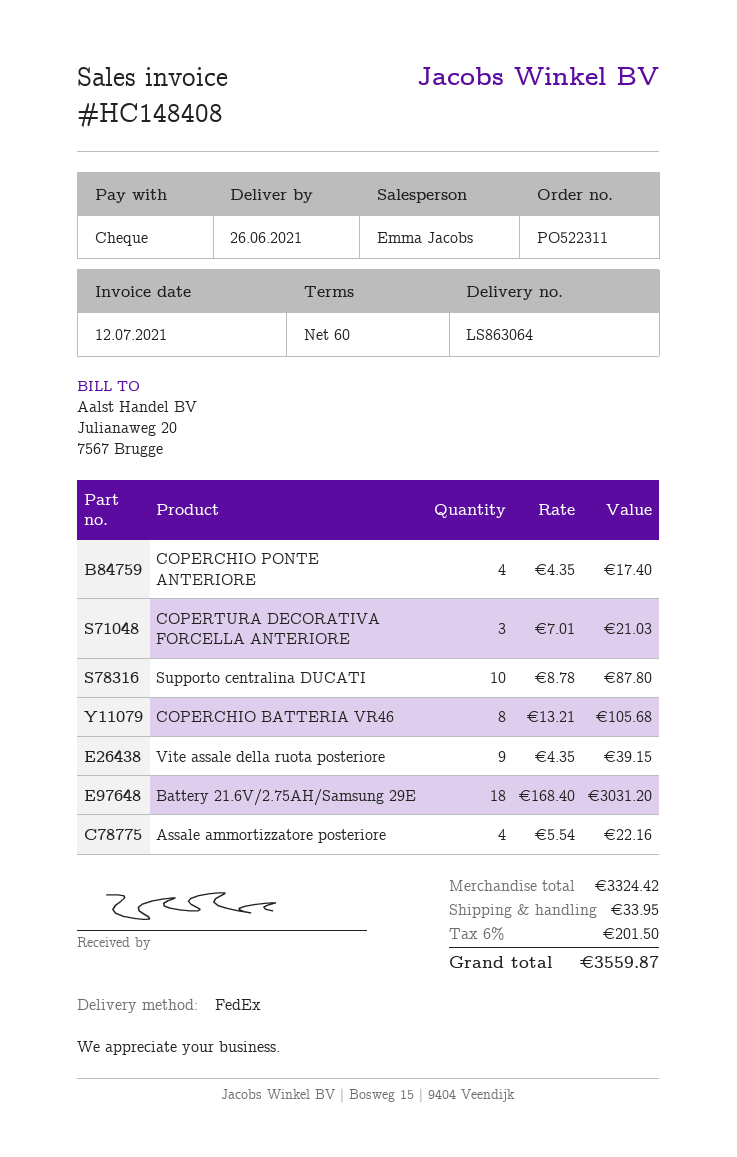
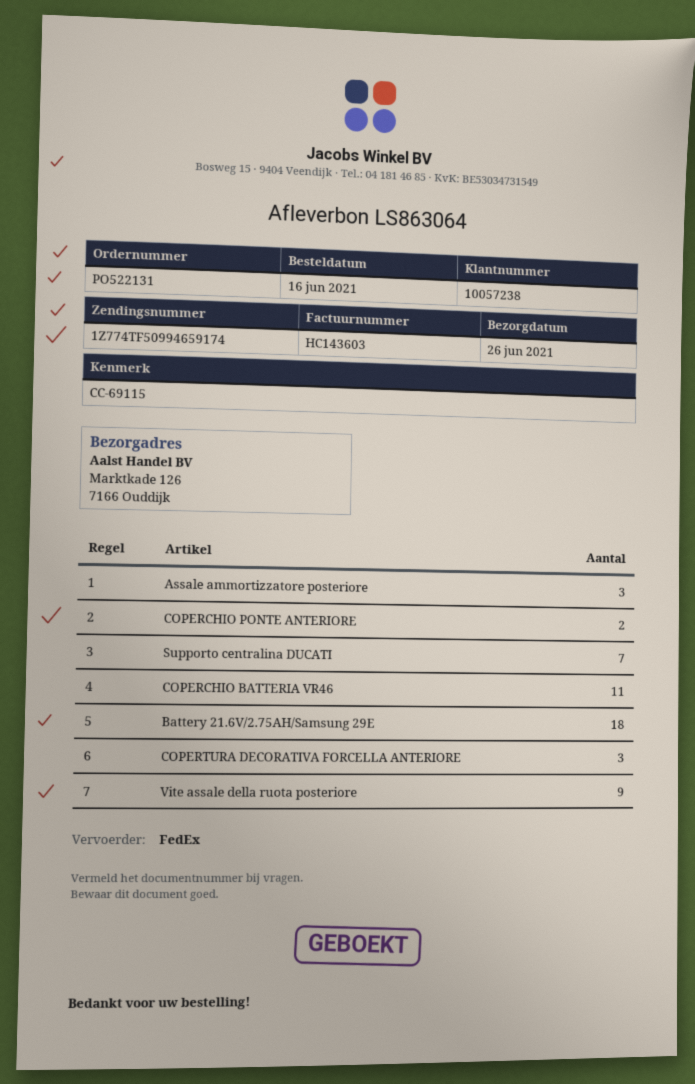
order number: PO522311 -> PO522131
invoice number: HC148408 -> HC143603
COPERCHIO PONTE ANTERIORE: 4 -> 2
Supporto centralina DUCATI: 10 -> 7
COPERCHIO BATTERIA VR46: 8 -> 11
Assale ammortizzatore posteriore: 4 -> 3

